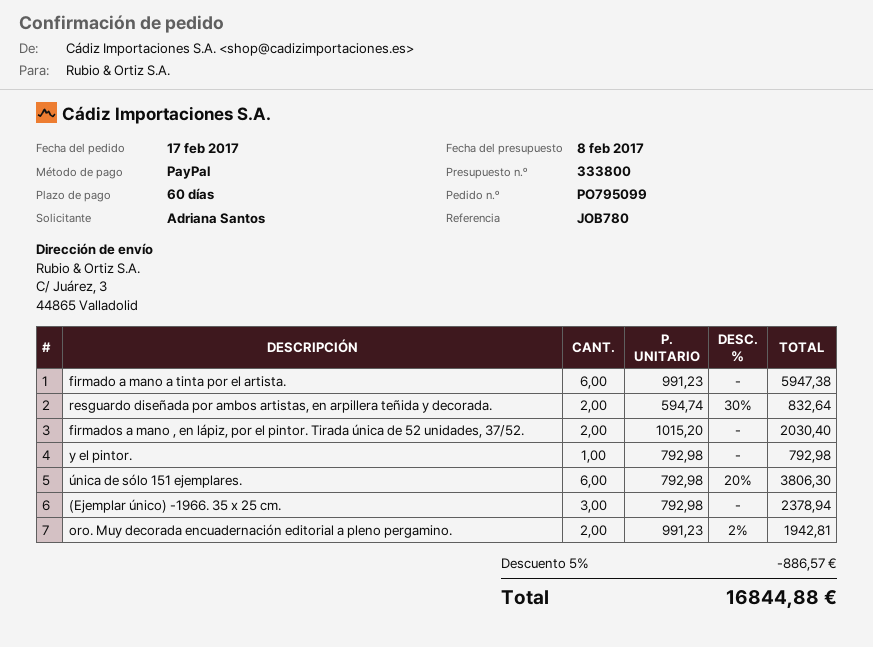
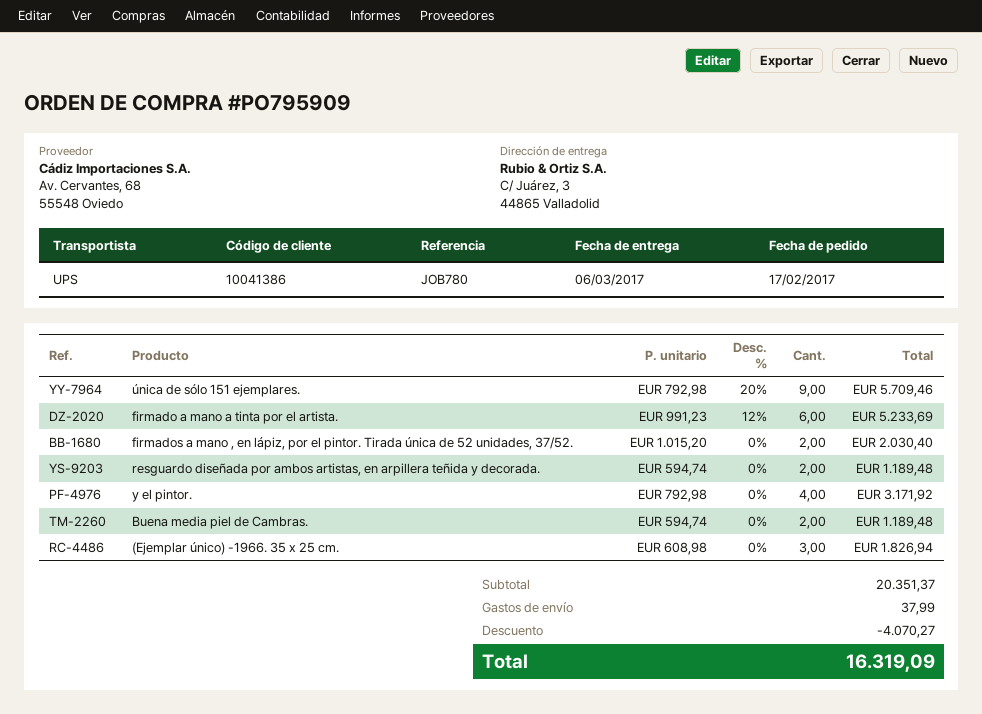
order number: PO795099 -> PO795909
firmado a mano a tinta por el artista.: 6 x 991.23 = 5947.38 -> 6 x 991.23 - 12% = 5233.69
resguardo diseñada por ambos artistas, en arpillera teñida y decorada.: 2 x 594.74 - 30% = 832.64 -> 2 x 594.74 = 1189.48
y el pintor.: 1 x 792.98 = 792.98 -> 4 x 792.98 = 3171.92
única de sólo 151 ejemplares.: 6 x 792.98 - 20% = 3806.30 -> 9 x 792.98 - 20% = 5709.46
(Ejemplar único) -1966. 35 x 25 cm.: 3 x 792.98 = 2378.94 -> 3 x 608.98 = 1826.94
oro. Muy decorada encuadernación editorial a pleno pergamino.: 2 x 991.23 - 2% = 1942.81 -> none
Buena media piel de Cambras.: none -> 2 x 594.74 = 1189.48
discount: 886.57 -> 4070.27
shipping: none -> 37.99
total: 16844.88 -> 16319.09

